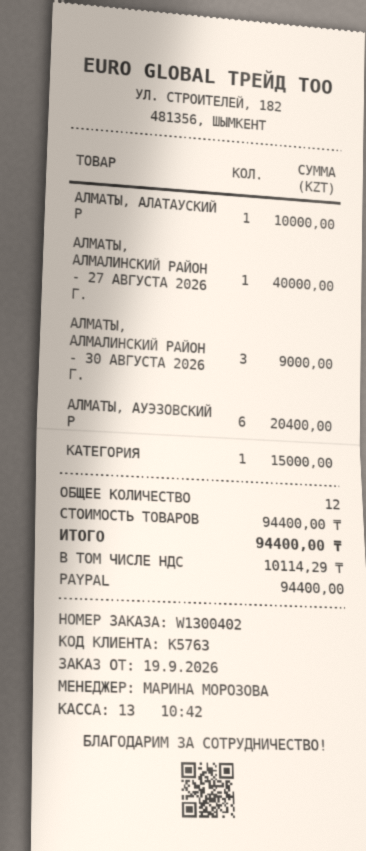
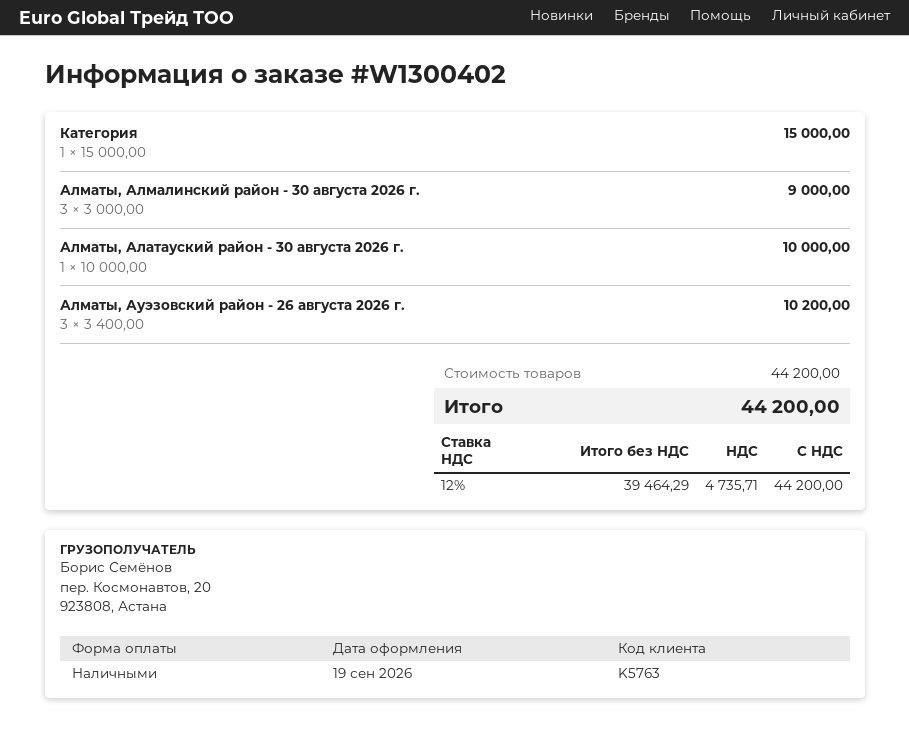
payment method: PayPal -> cash
АЛМАТЫ, АЛМАЛИНСКИЙ РАЙОН - 27 АВГУСТА 2026 Г.: 1 for 40000.00 -> none
АЛМАТЫ, АУЭЗОВСКИЙ Р: 6 for 20400.00 -> 3 for 10200.00
subtotal: 94400.00 -> 44200.00
tax: 10114.29 -> 4735.71
total: 94400.00 -> 44200.00

